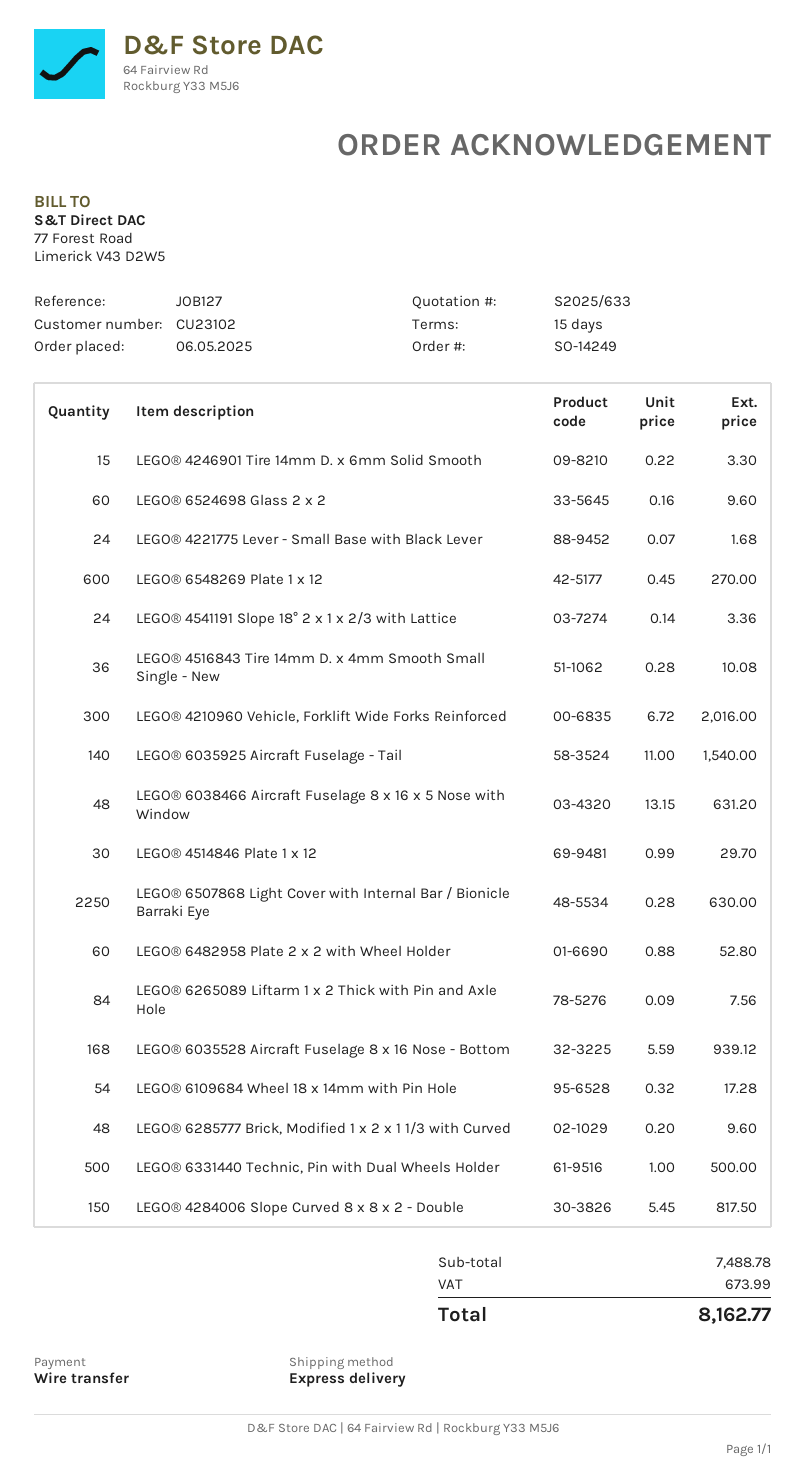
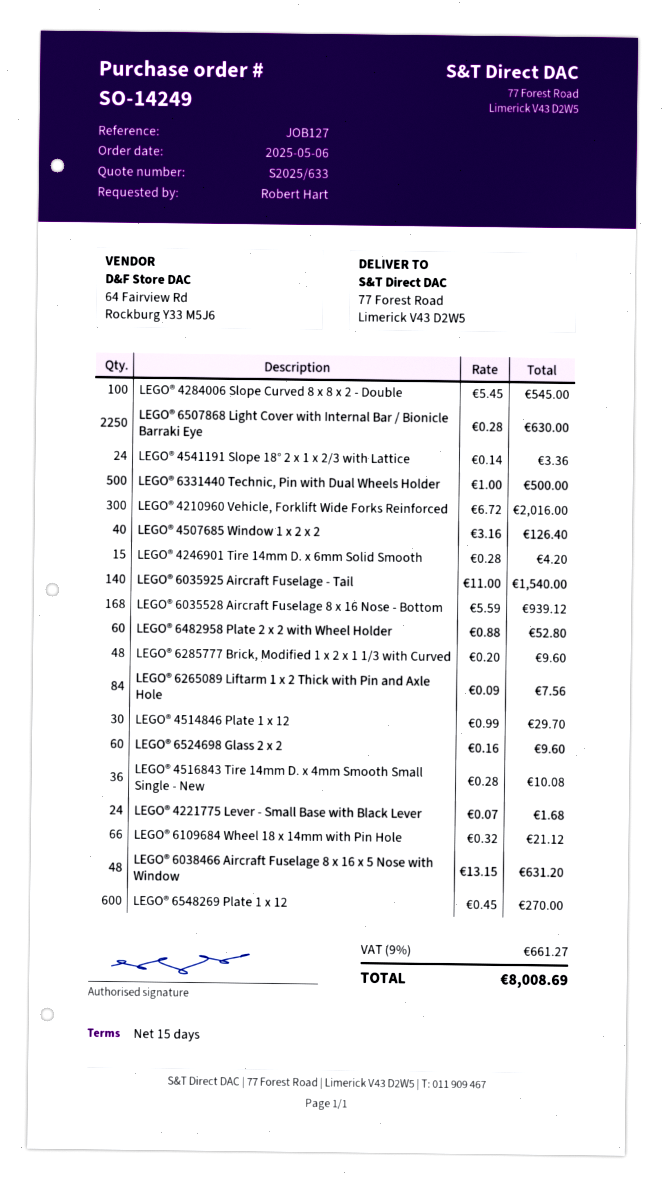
LEGO® 4246901 Tire 14mm D. x 6mm Solid Smooth: 15 x 0.22 = 3.30 -> 15 x 0.28 = 4.20
LEGO® 6109684 Wheel 18 x 14mm with Pin Hole: 54 x 0.32 = 17.28 -> 66 x 0.32 = 21.12
LEGO® 4284006 Slope Curved 8 x 8 x 2 - Double: 150 x 5.45 = 817.50 -> 100 x 5.45 = 545.00
LEGO® 4507685 Window 1 x 2 x 2: none -> 40 x 3.16 = 126.40
tax: 673.99 -> 661.27
total: 8162.77 -> 8008.69

